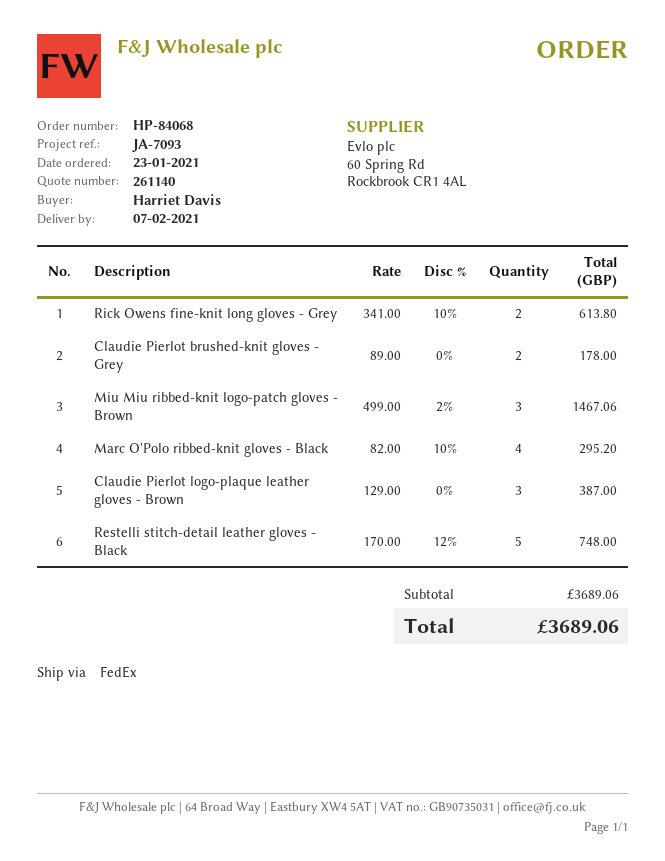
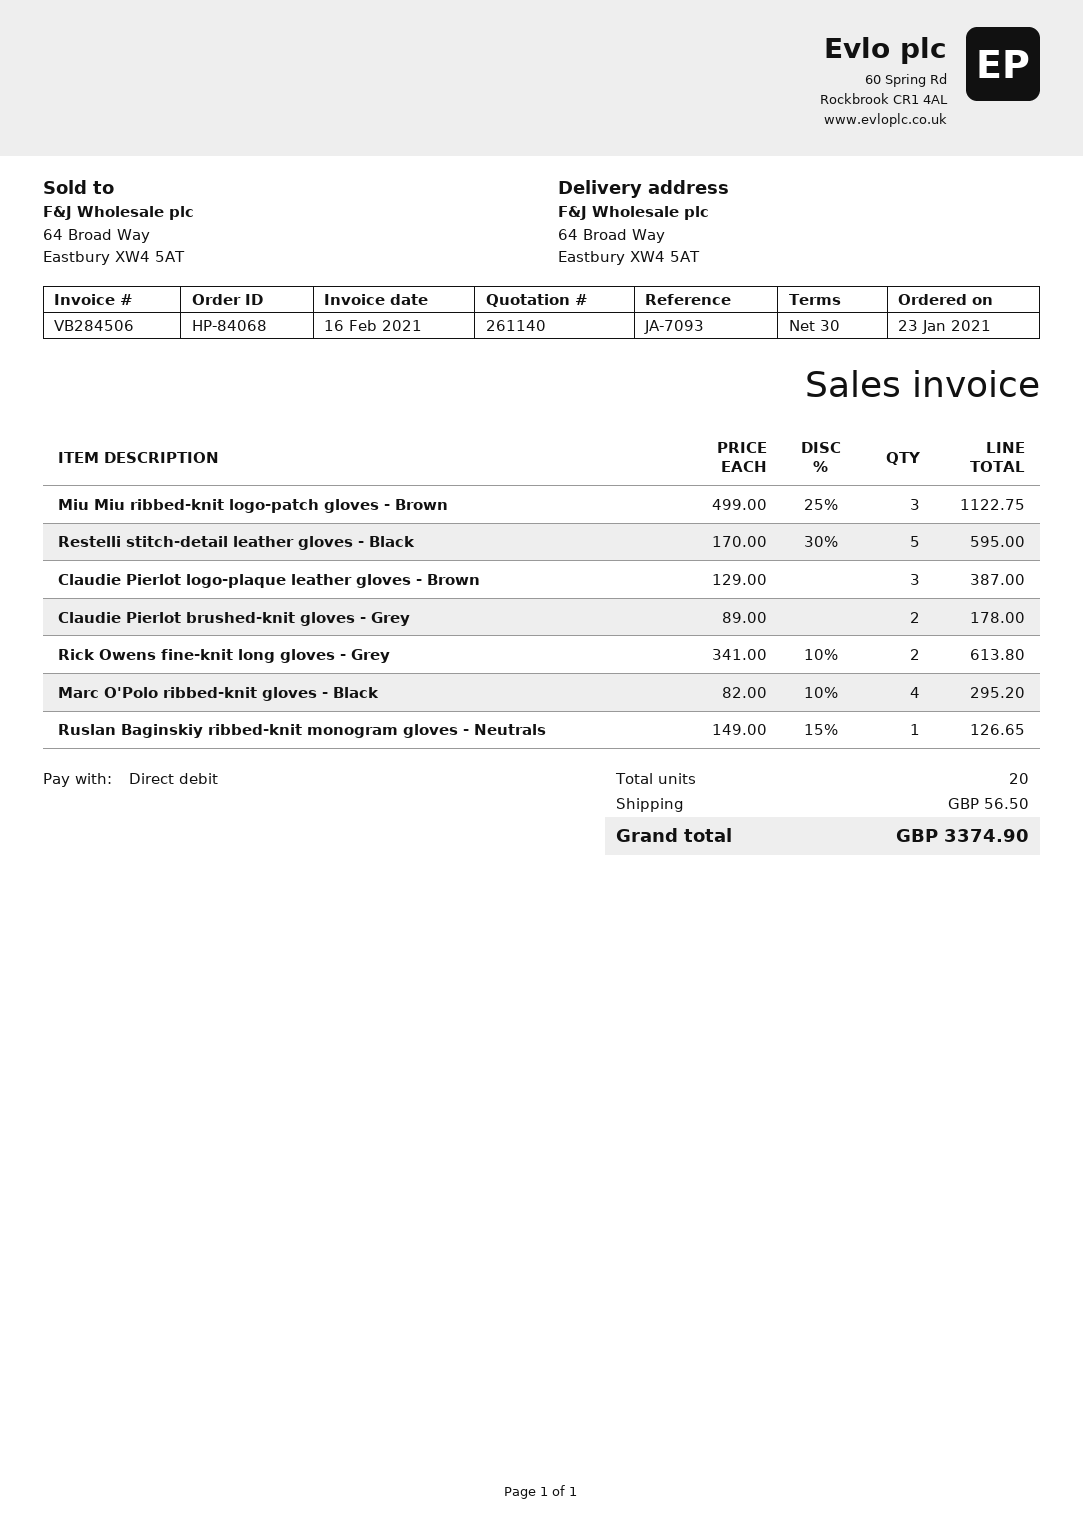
Miu Miu ribbed-knit logo-patch gloves - Brown: 3 x 499.00 - 2% = 1467.06 -> 3 x 499.00 - 25% = 1122.75
Restelli stitch-detail leather gloves - Black: 5 x 170.00 - 12% = 748.00 -> 5 x 170.00 - 30% = 595.00
Ruslan Baginskiy ribbed-knit monogram gloves - Neutrals: none -> 1 x 149.00 - 15% = 126.65
shipping: none -> 56.50
total: 3689.06 -> 3374.90

